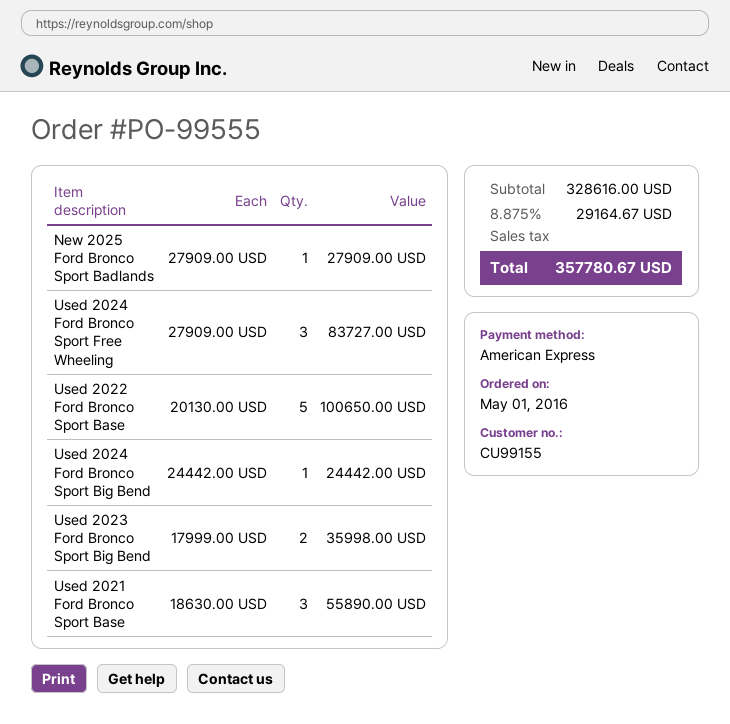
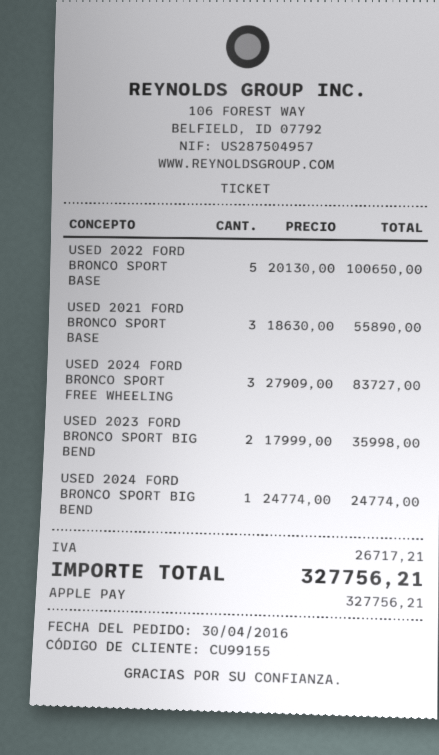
order date: 2016-05-01 -> 2016-04-30
payment method: American Express -> Apple Pay
New 2025 Ford Bronco Sport Badlands: 1 x 27909.00 = 27909.00 -> none
Used 2024 Ford Bronco Sport Big Bend: 1 x 24442.00 = 24442.00 -> 1 x 24774.00 = 24774.00
tax: 29164.67 -> 26717.21
total: 357780.67 -> 327756.21

